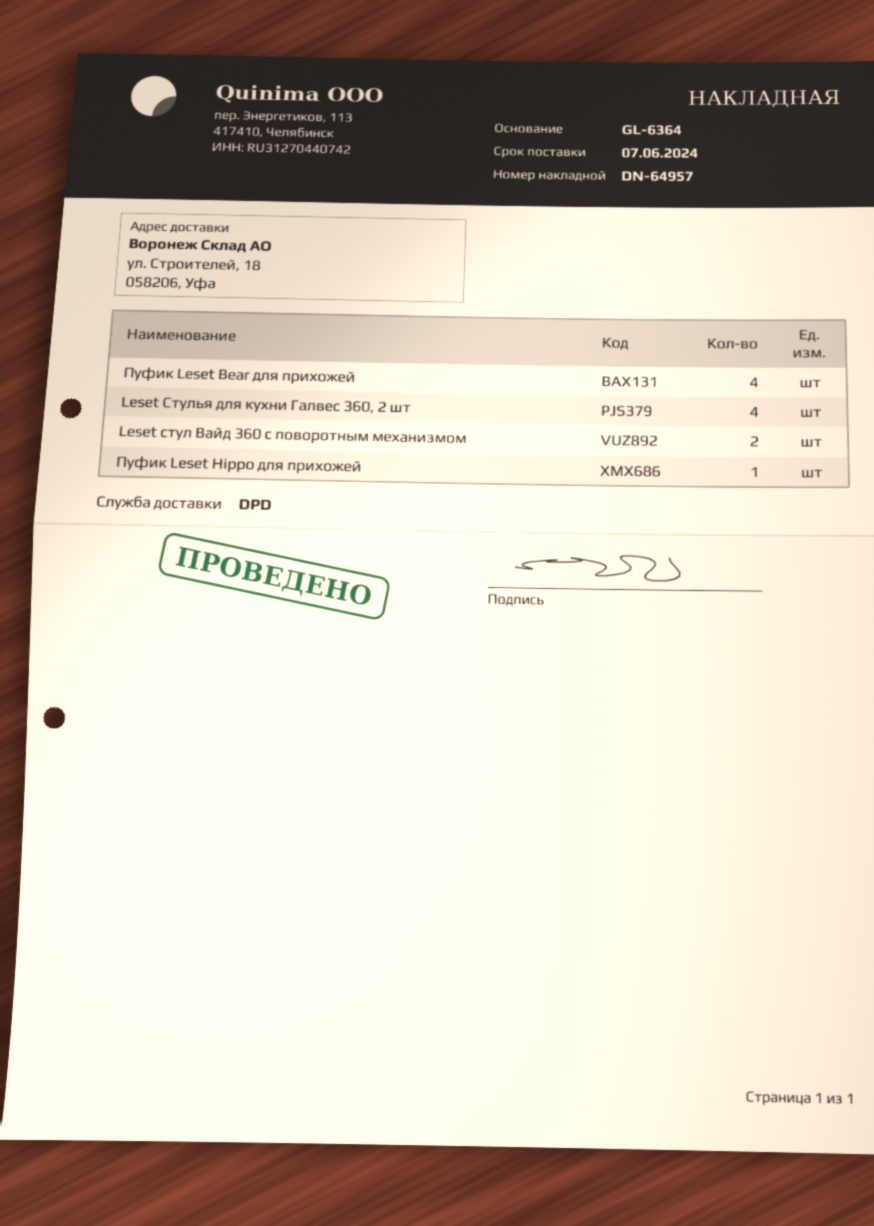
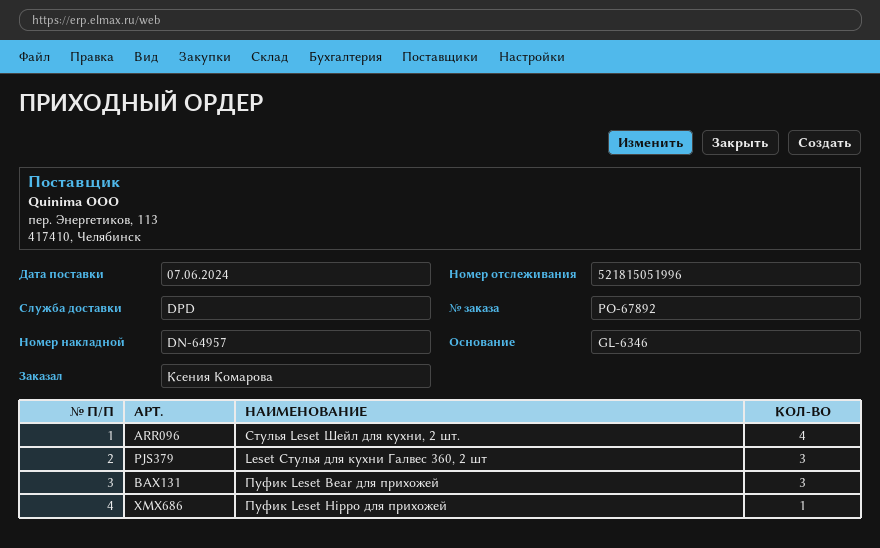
reference: GL-6364 -> GL-6346
Пуфик Leset Bear для прихожей: 4 -> 3
Leset Стулья для кухни Галвес 360, 2 шт: 4 -> 3
Leset стул Вайд 360 с поворотным механизмом: 2 -> none
Стулья Leset Шейл для кухни, 2 шт.: none -> 4

